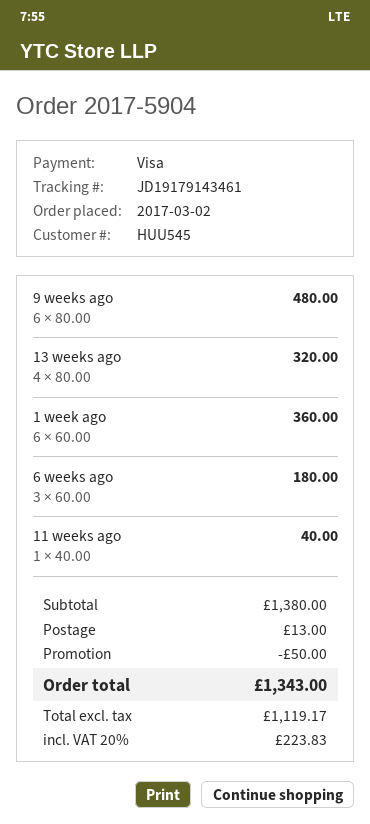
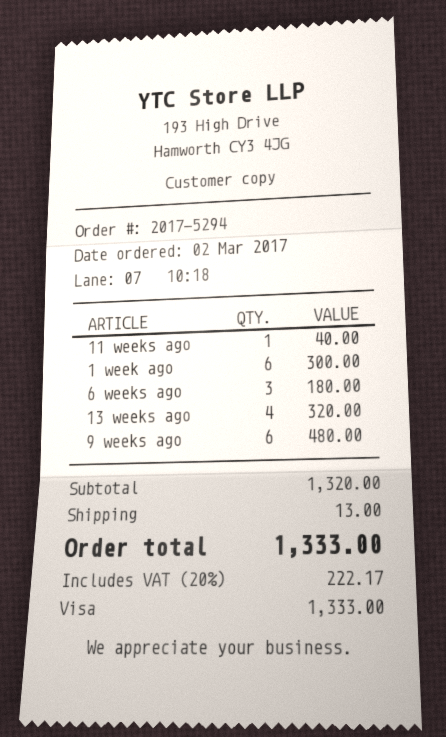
order number: 2017-5904 -> 2017-5294
1 week ago: 6 for 360.00 -> 6 for 300.00
subtotal: 1380.00 -> 1320.00
discount: 50.00 -> none
tax: 20% = 223.83 -> 20% = 222.17
total: 1343.00 -> 1333.00

